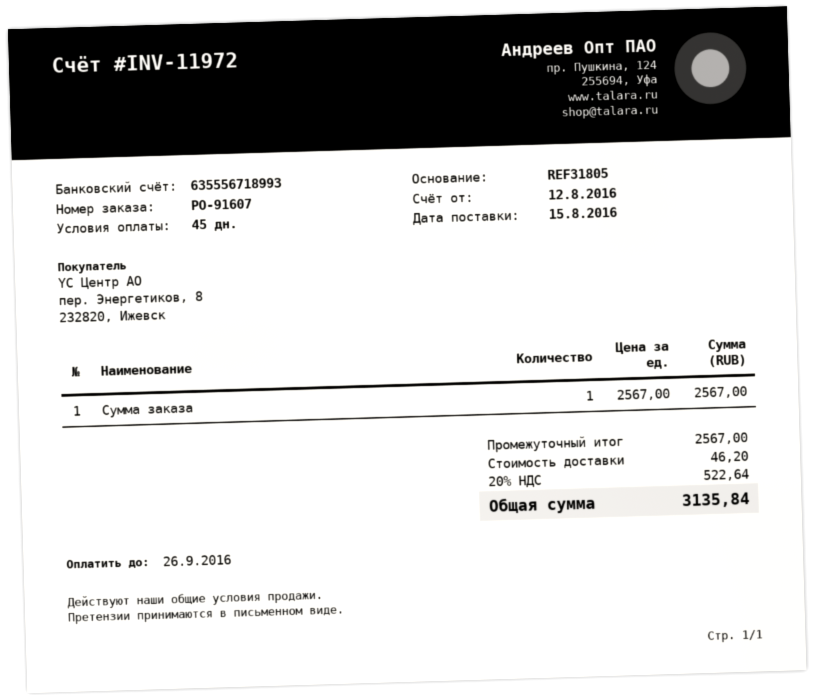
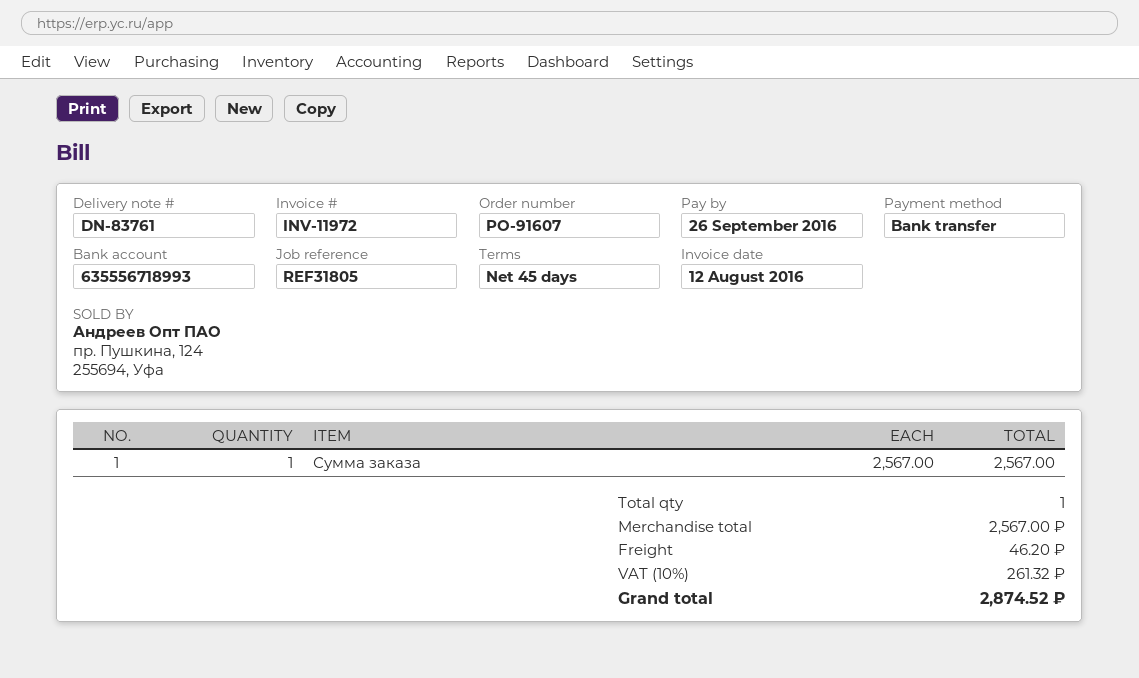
tax: 20% = 522.64 -> 10% = 261.32
total: 3135.84 -> 2874.52

